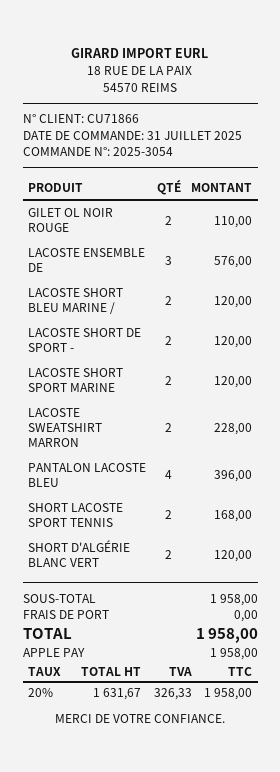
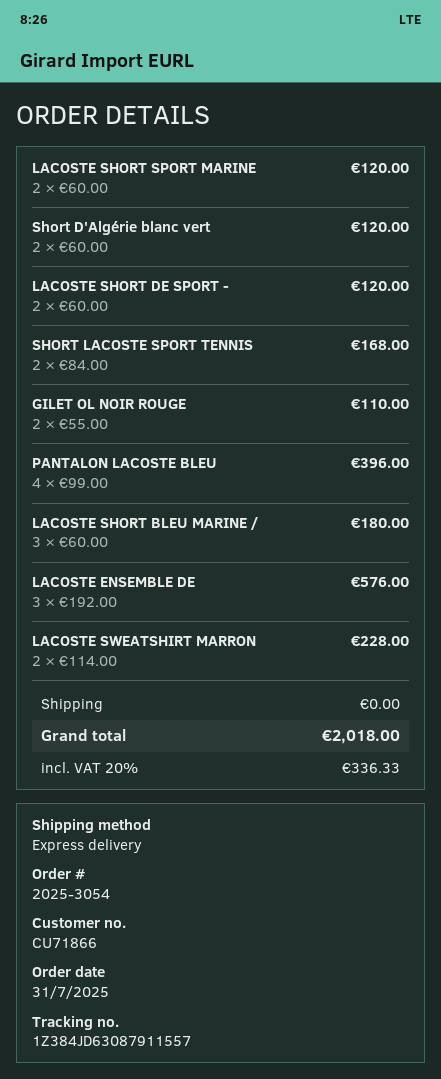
LACOSTE SHORT BLEU MARINE /: 2 for 120.00 -> 3 for 180.00
tax: 20% = 326.33 -> 20% = 336.33
total: 1958.00 -> 2018.00

